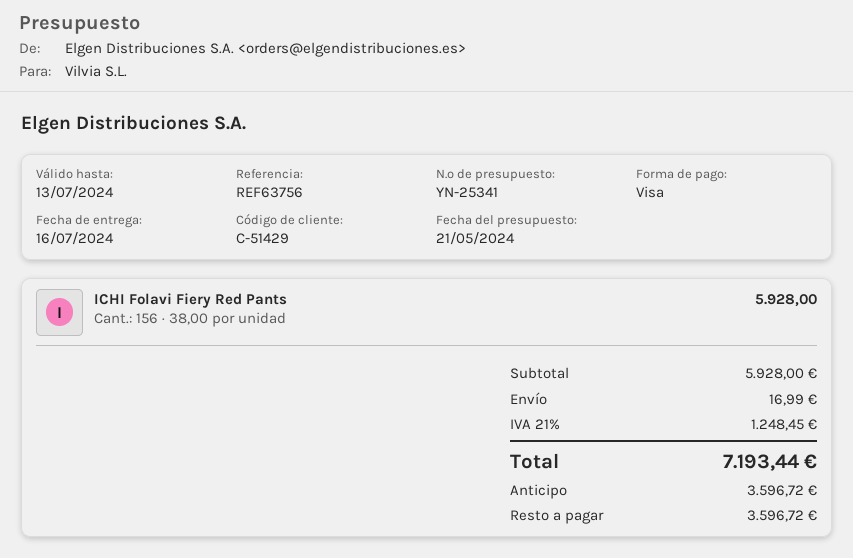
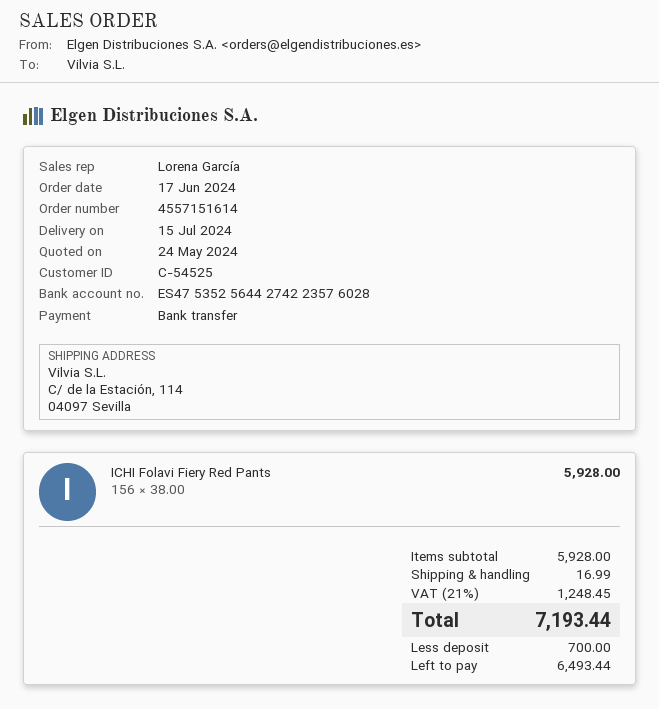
quote date: 2024-05-21 -> 2024-05-24
delivery date: 2024-07-16 -> 2024-07-15
customer number: C-51429 -> C-54525
payment method: Visa -> bank transfer
deposit: 3596.72 -> 700.00
balance: 3596.72 -> 6493.44

